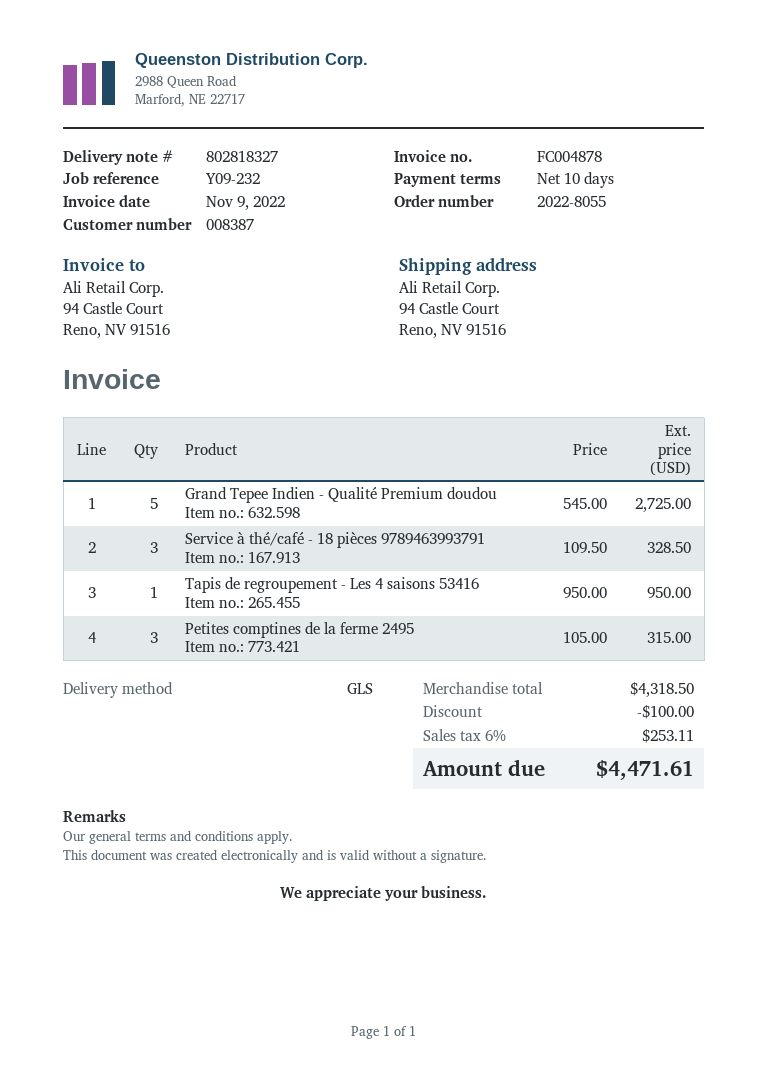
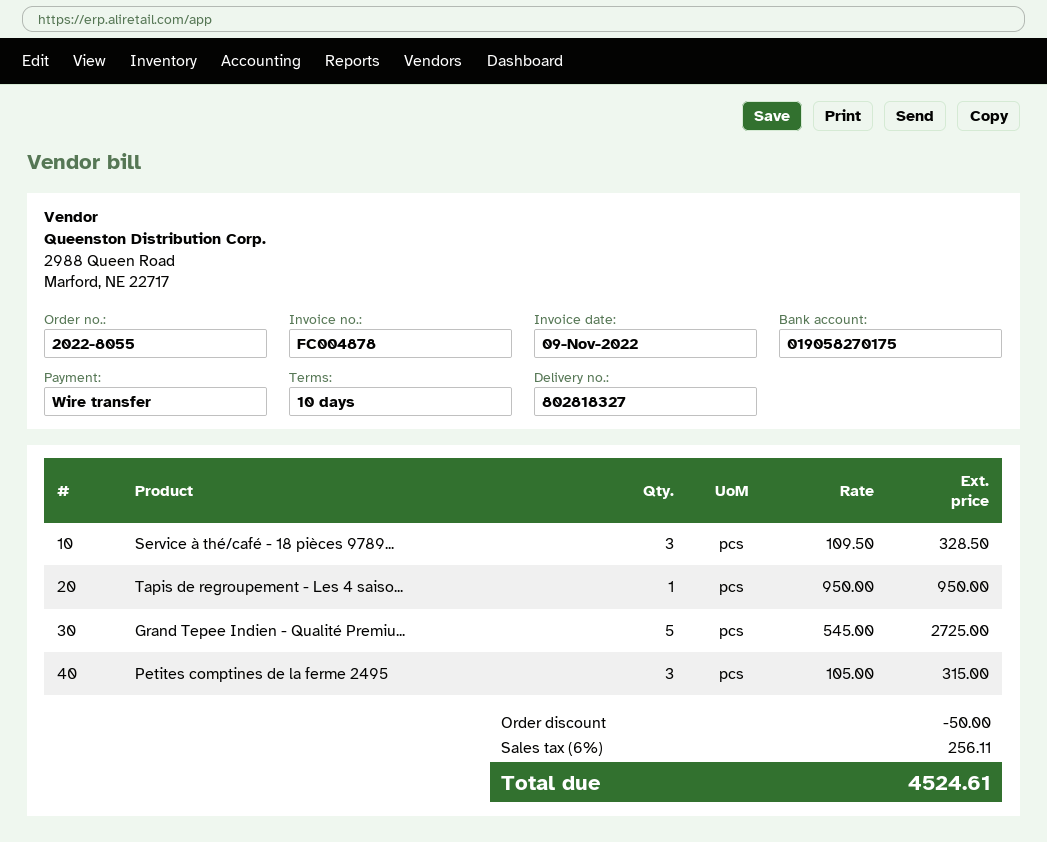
discount: 100.00 -> 50.00
tax: 6% = 253.11 -> 6% = 256.11
total: 4471.61 -> 4524.61

